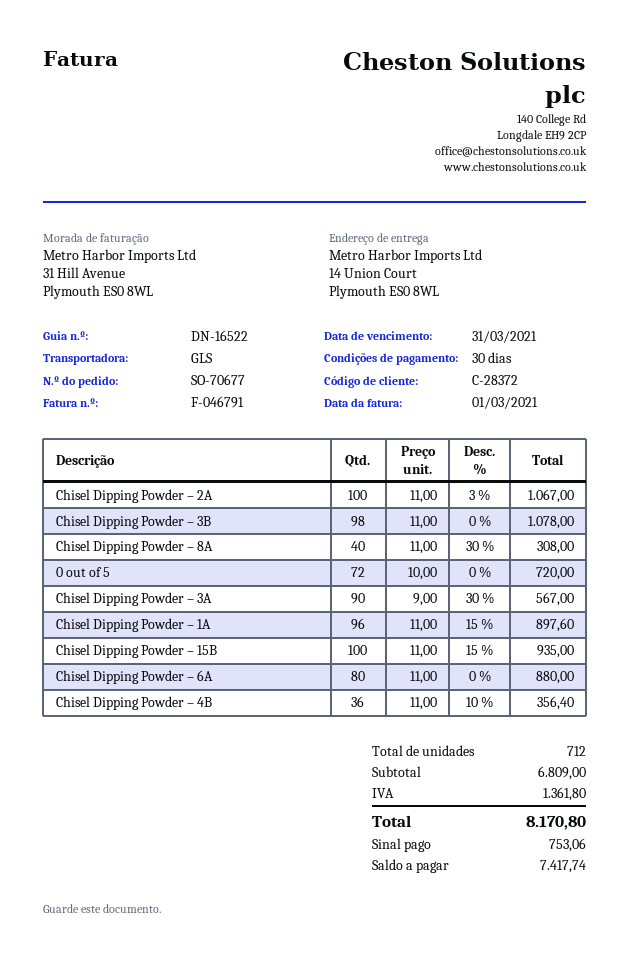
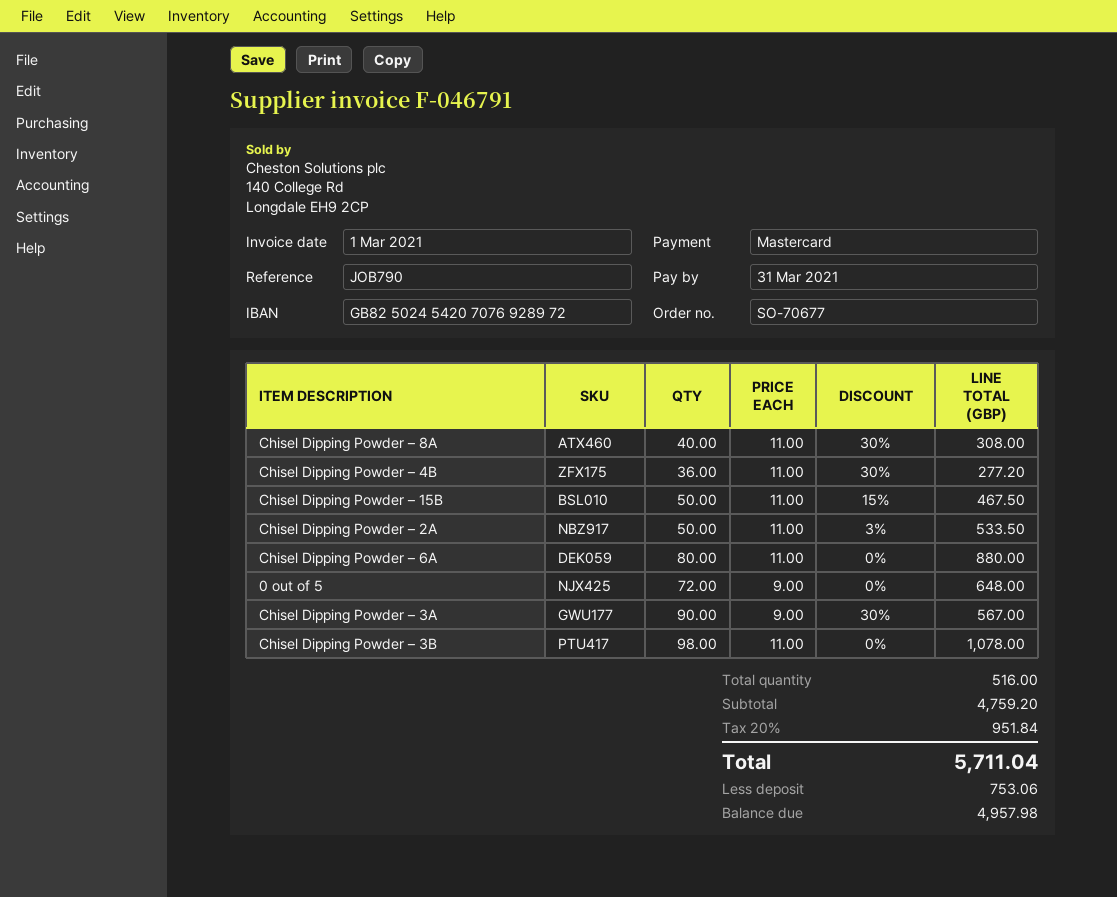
Chisel Dipping Powder – 2A: 100 x 11.00 - 3% = 1067.00 -> 50 x 11.00 - 3% = 533.50
0 out of 5: 72 x 10.00 = 720.00 -> 72 x 9.00 = 648.00
Chisel Dipping Powder – 1A: 96 x 11.00 - 15% = 897.60 -> none
Chisel Dipping Powder – 15B: 100 x 11.00 - 15% = 935.00 -> 50 x 11.00 - 15% = 467.50
Chisel Dipping Powder – 4B: 36 x 11.00 - 10% = 356.40 -> 36 x 11.00 - 30% = 277.20
total quantity: 712 -> 516
subtotal: 6809.00 -> 4759.20
tax: 1361.80 -> 951.84
total: 8170.80 -> 5711.04
balance: 7417.74 -> 4957.98

